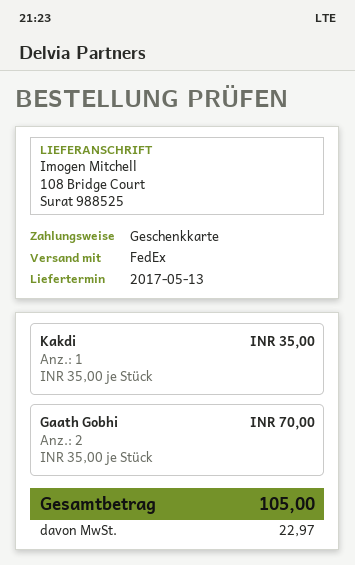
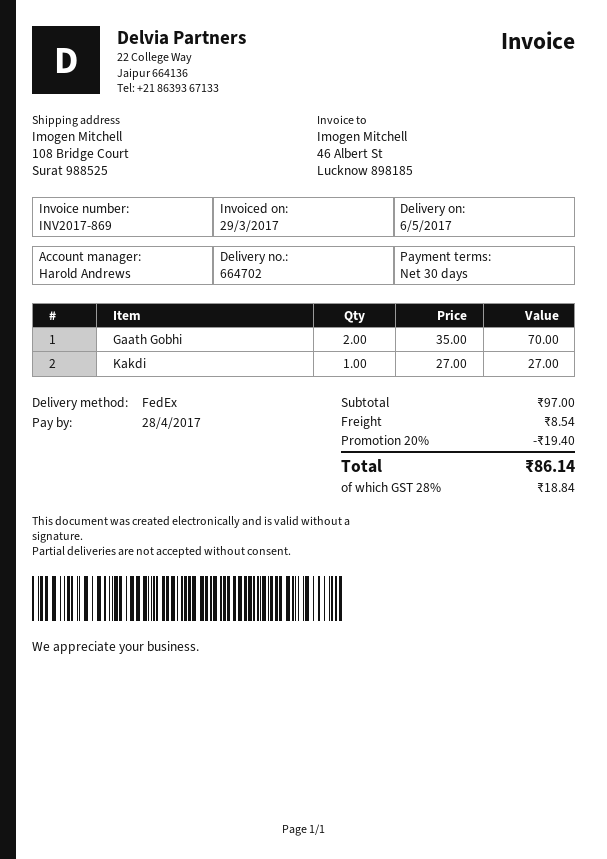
delivery date: 2017-05-13 -> 2017-05-06
Kakdi: 1 x 35.00 = 35.00 -> 1 x 27.00 = 27.00
discount: none -> 20% = 19.40
shipping: none -> 8.54
tax: 22.97 -> 18.84
total: 105.00 -> 86.14

